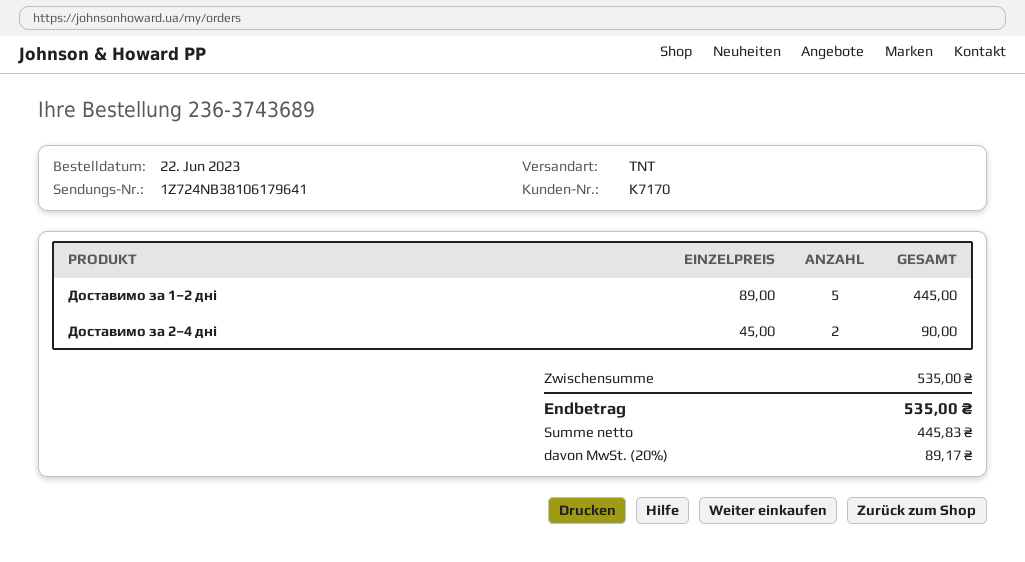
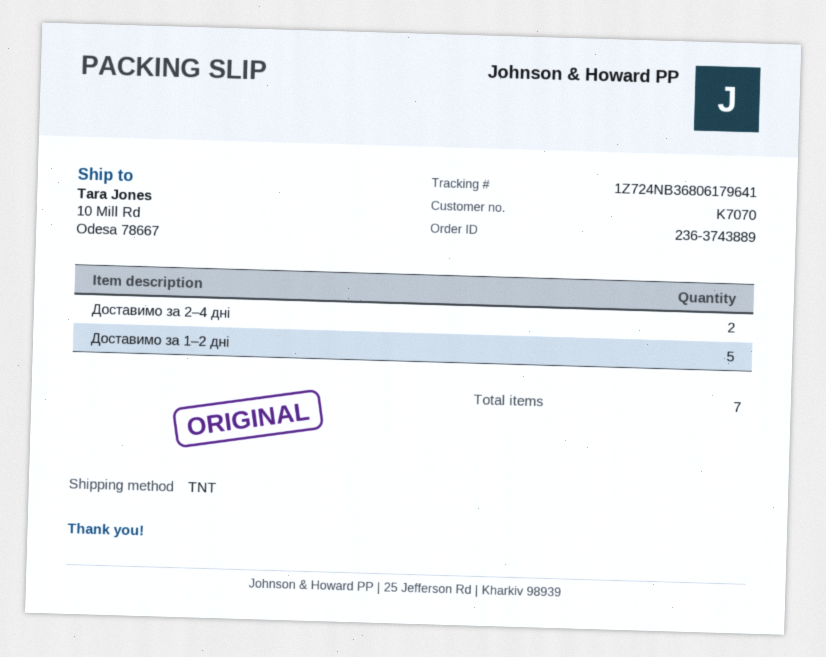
order number: 236-3743689 -> 236-3743889
customer number: K7170 -> K7070
tracking number: 1Z724NB38106179641 -> 1Z724NB36806179641

